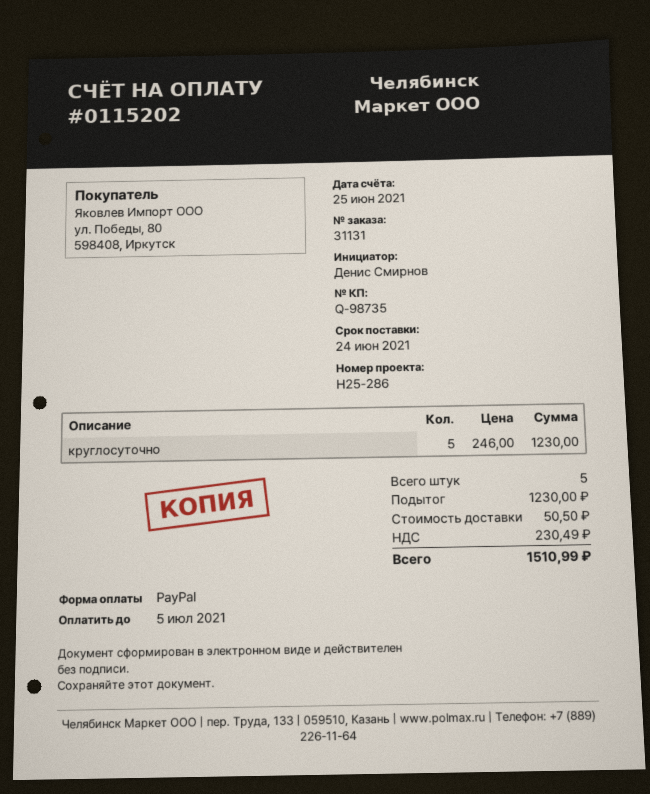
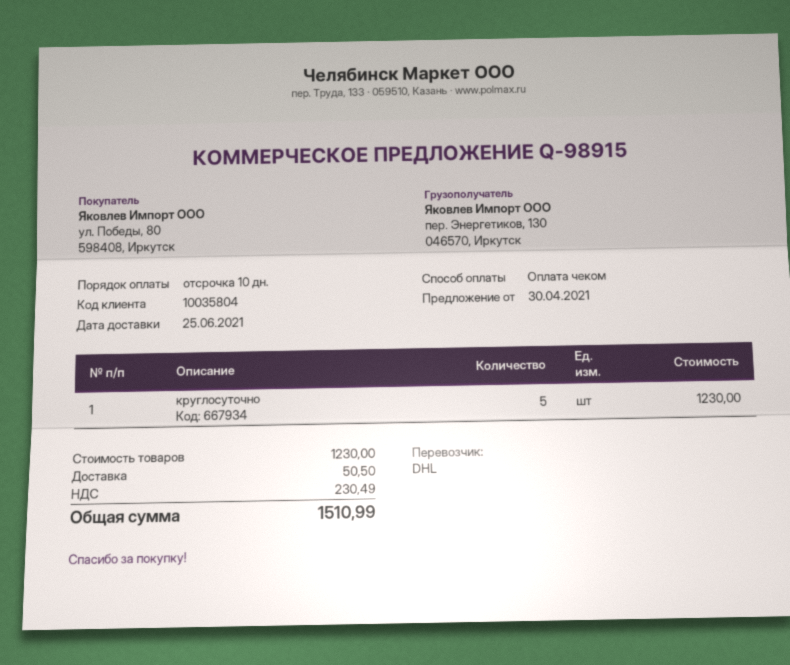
quote number: Q-98735 -> Q-98915
delivery date: 2021-06-24 -> 2021-06-25
payment method: PayPal -> cheque

